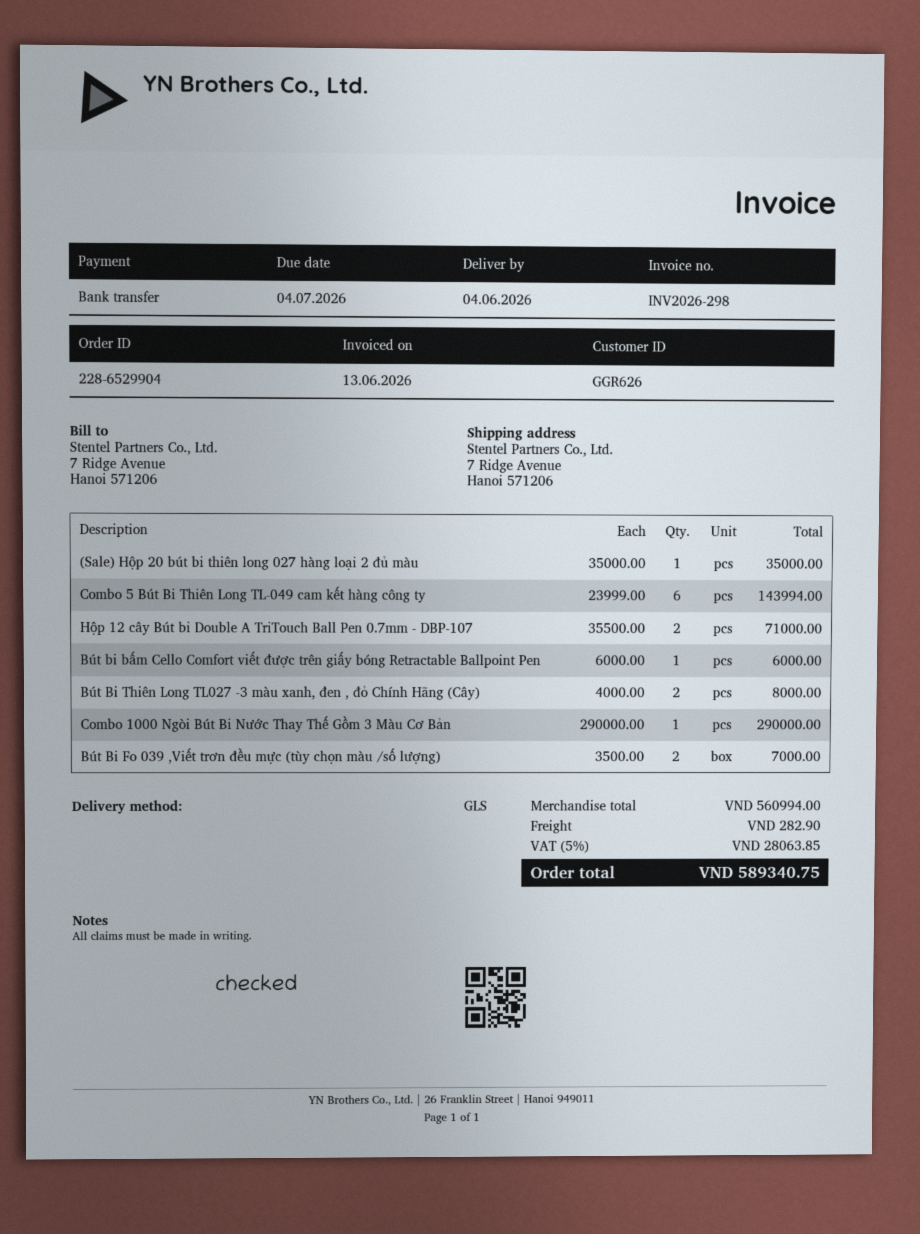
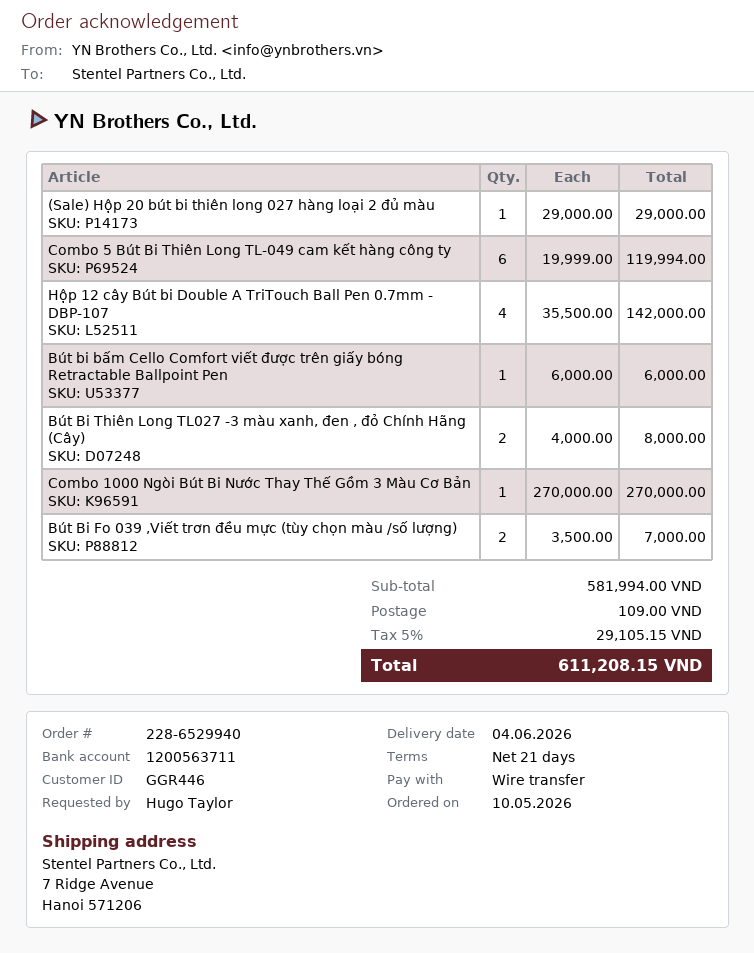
order number: 228-6529904 -> 228-6529940
customer number: GGR626 -> GGR446
(Sale) Hộp 20 bút bi thiên long 027 hàng loại 2 đủ màu: 1 x 35000.00 = 35000.00 -> 1 x 29000.00 = 29000.00
Combo 5 Bút Bi Thiên Long TL-049 cam kết hàng công ty: 6 x 23999.00 = 143994.00 -> 6 x 19999.00 = 119994.00
Hộp 12 cây Bút bi Double A TriTouch Ball Pen 0.7mm - DBP-107: 2 x 35500.00 = 71000.00 -> 4 x 35500.00 = 142000.00
Combo 1000 Ngòi Bút Bi Nước Thay Thế Gồm 3 Màu Cơ Bản: 1 x 290000.00 = 290000.00 -> 1 x 270000.00 = 270000.00
subtotal: 560994.00 -> 581994.00
shipping: 282.90 -> 109.00
tax: 5% = 28063.85 -> 5% = 29105.15
total: 589340.75 -> 611208.15

